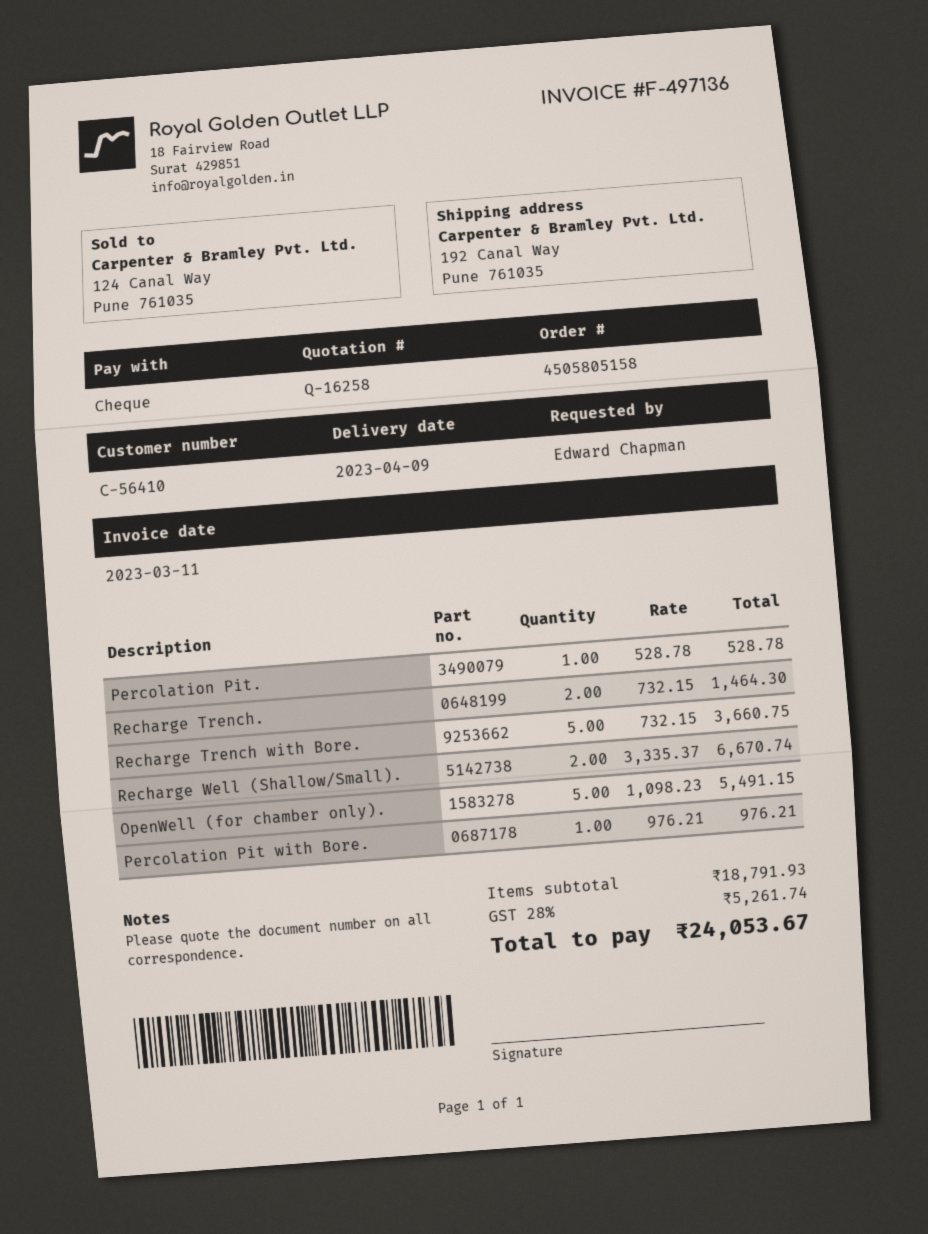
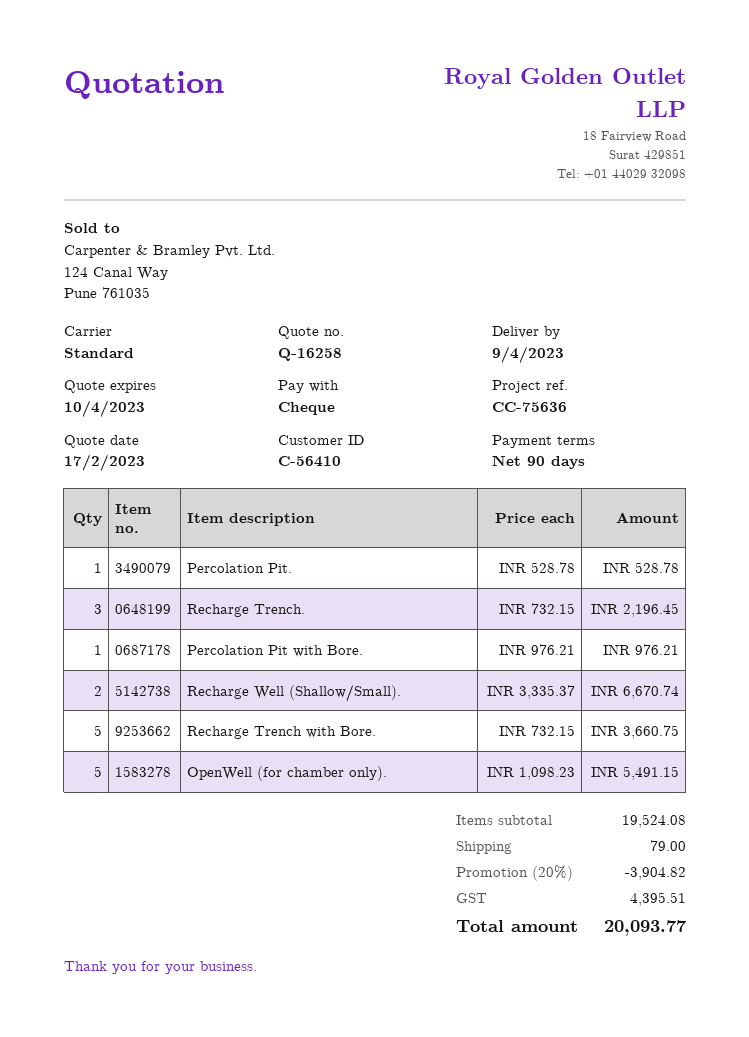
Recharge Trench.: 2 x 732.15 = 1464.30 -> 3 x 732.15 = 2196.45
subtotal: 18791.93 -> 19524.08
discount: none -> 20% = 3904.82
shipping: none -> 79.00
tax: 5261.74 -> 4395.51
total: 24053.67 -> 20093.77

